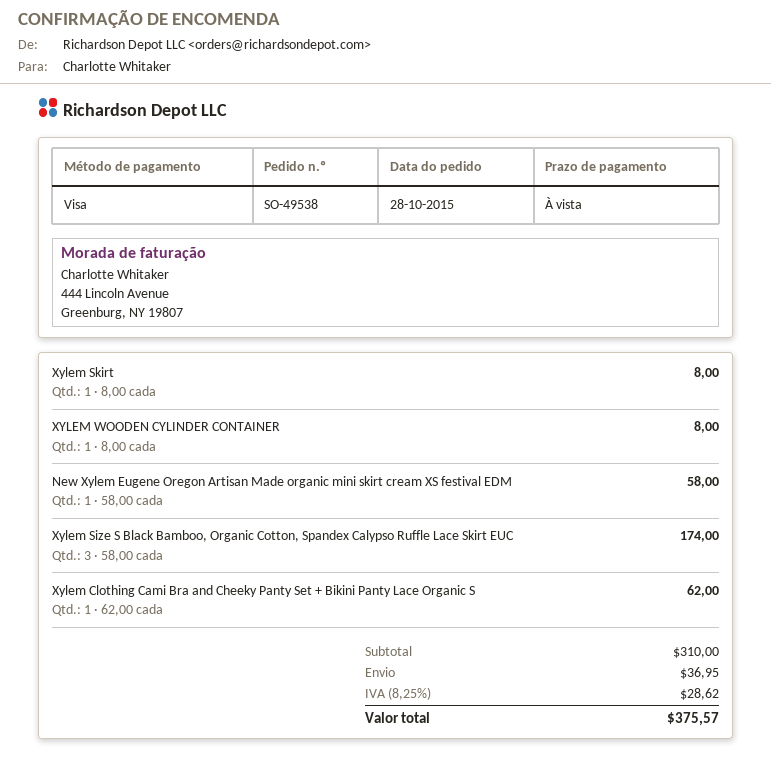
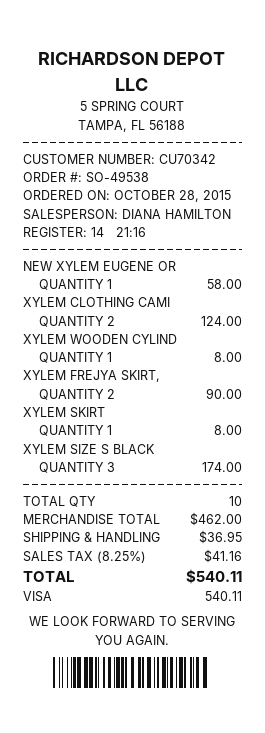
Xylem Clothing Cami Bra and Cheeky Panty Set + Bikini Panty Lace Organic S: 1 for 62.00 -> 2 for 124.00
XYLEM FREJYA SKIRT,: none -> 2 for 90.00
subtotal: 310.00 -> 462.00
tax: 8.25% = 28.62 -> 8.25% = 41.16
total: 375.57 -> 540.11

